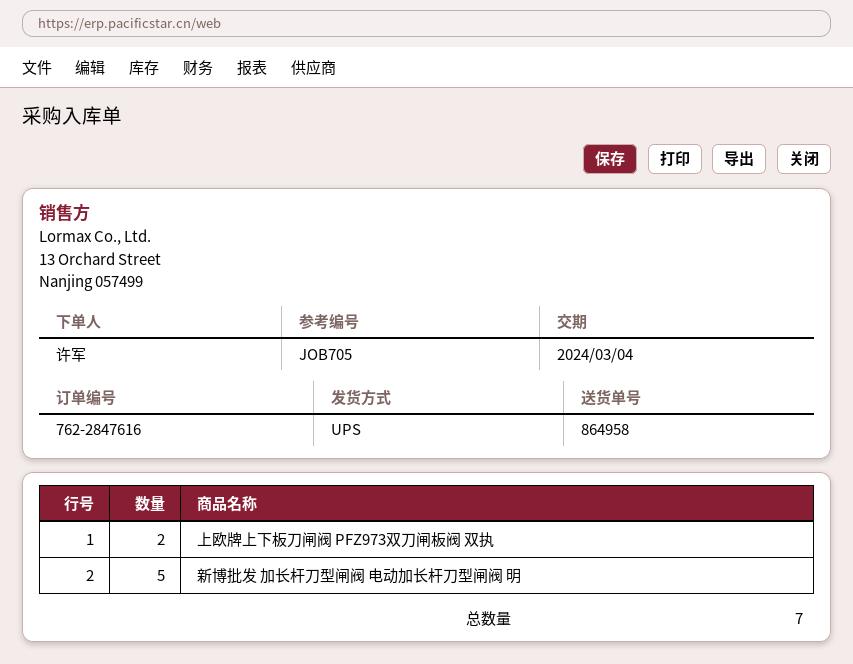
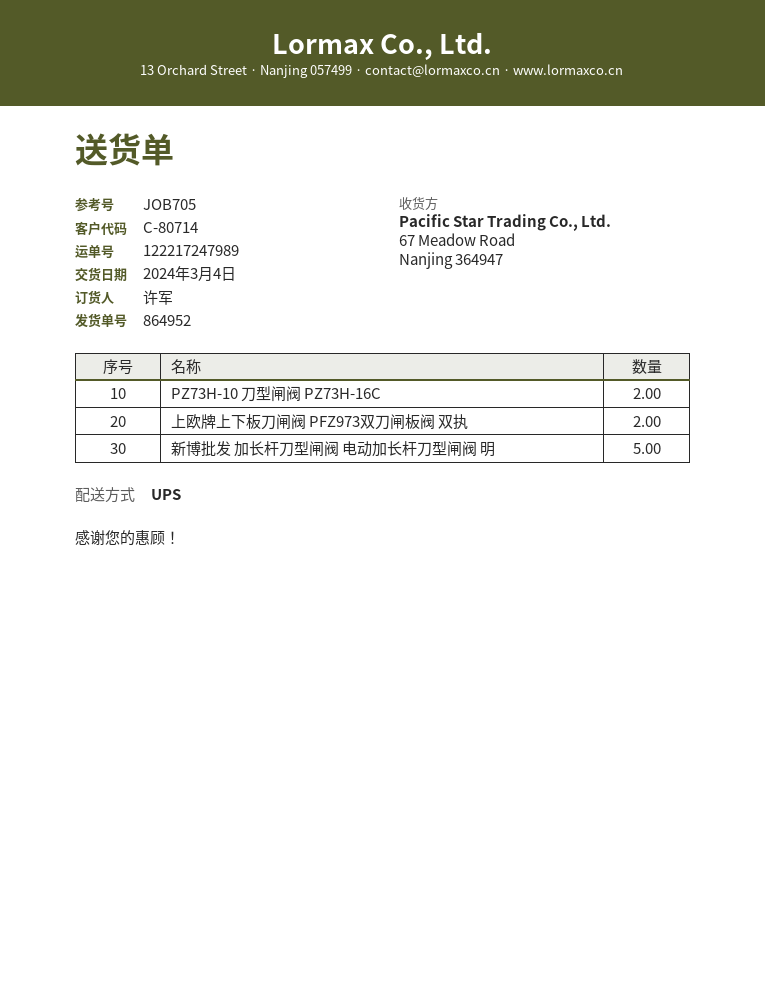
delivery note number: 864958 -> 864952
PZ73H-10 刀型闸阀 PZ73H-16C: none -> 2

